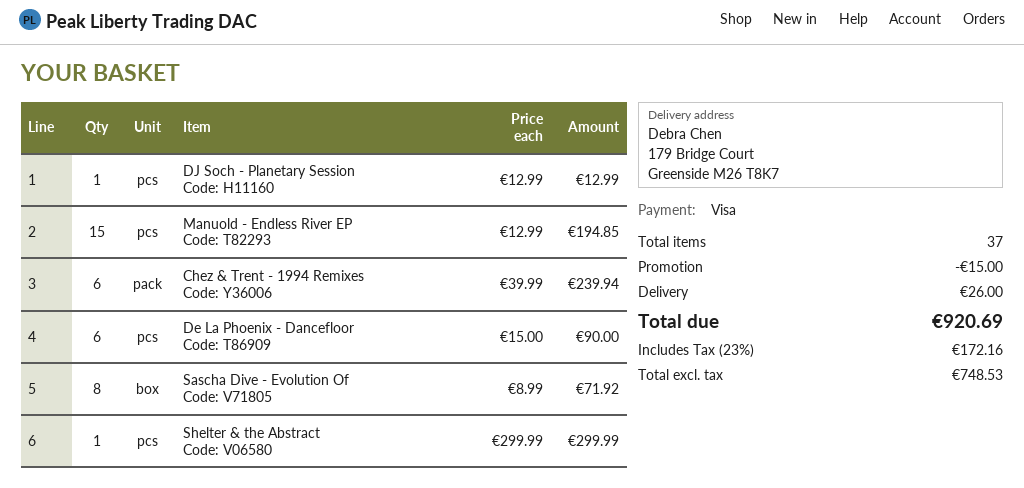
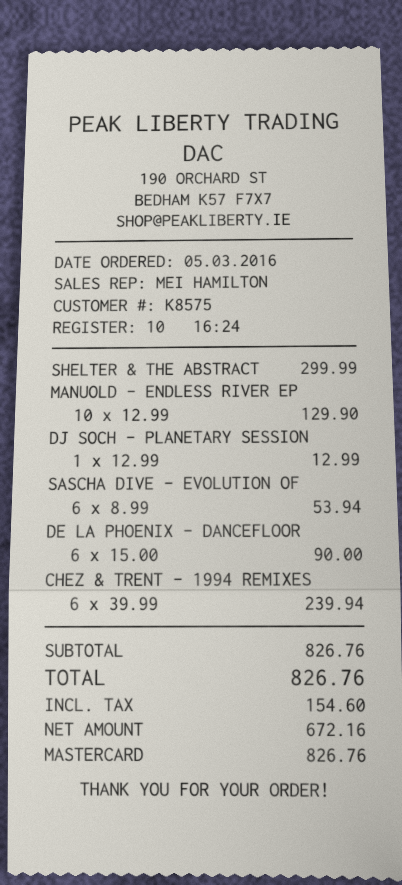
payment method: Visa -> Mastercard
Manuold - Endless River EP: 15 x 12.99 = 194.85 -> 10 x 12.99 = 129.90
Sascha Dive - Evolution Of: 8 x 8.99 = 71.92 -> 6 x 8.99 = 53.94
discount: 15.00 -> none
shipping: 26.00 -> none
net: 748.53 -> 672.16
tax: 172.16 -> 154.60
total: 920.69 -> 826.76

